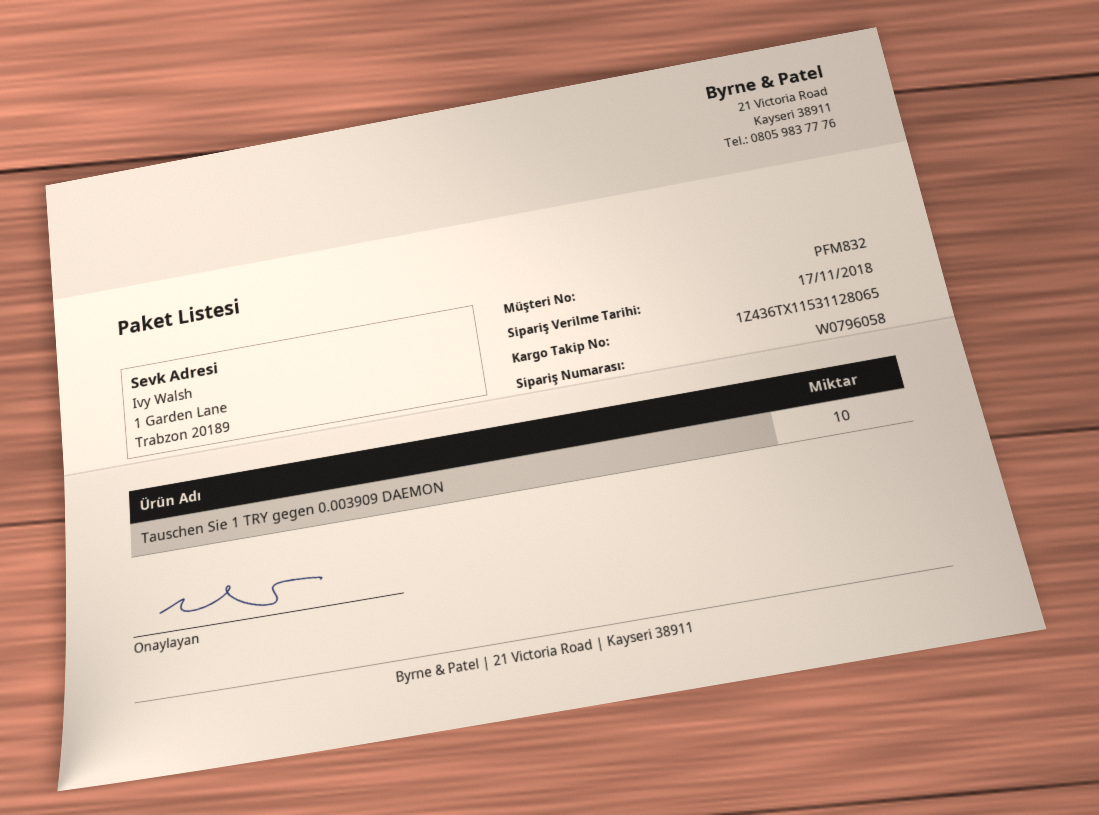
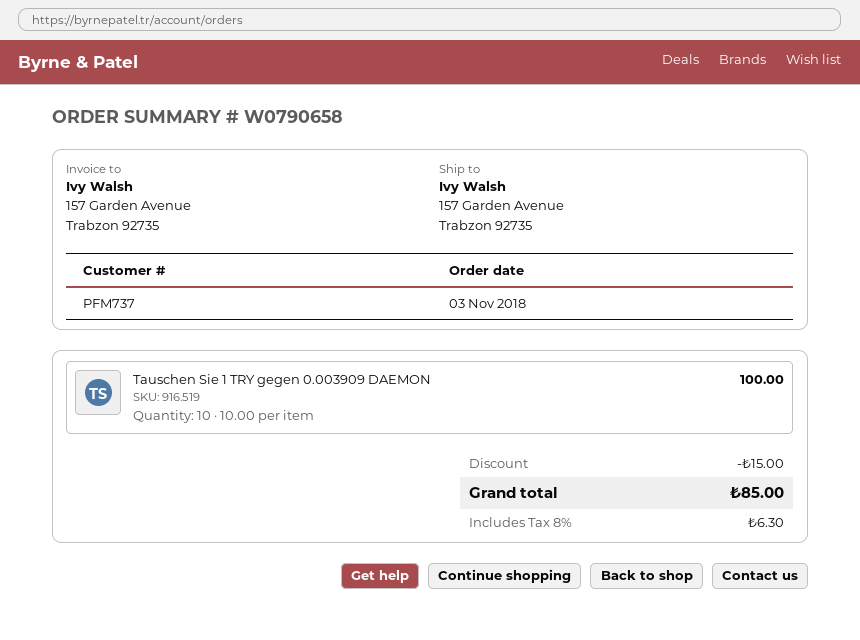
order number: W0796058 -> W0790658
order date: 2018-11-17 -> 2018-11-03
customer number: PFM832 -> PFM737
ship to: 1 Garden Lane, Trabzon 20189 -> 157 Garden Avenue, Trabzon 92735

